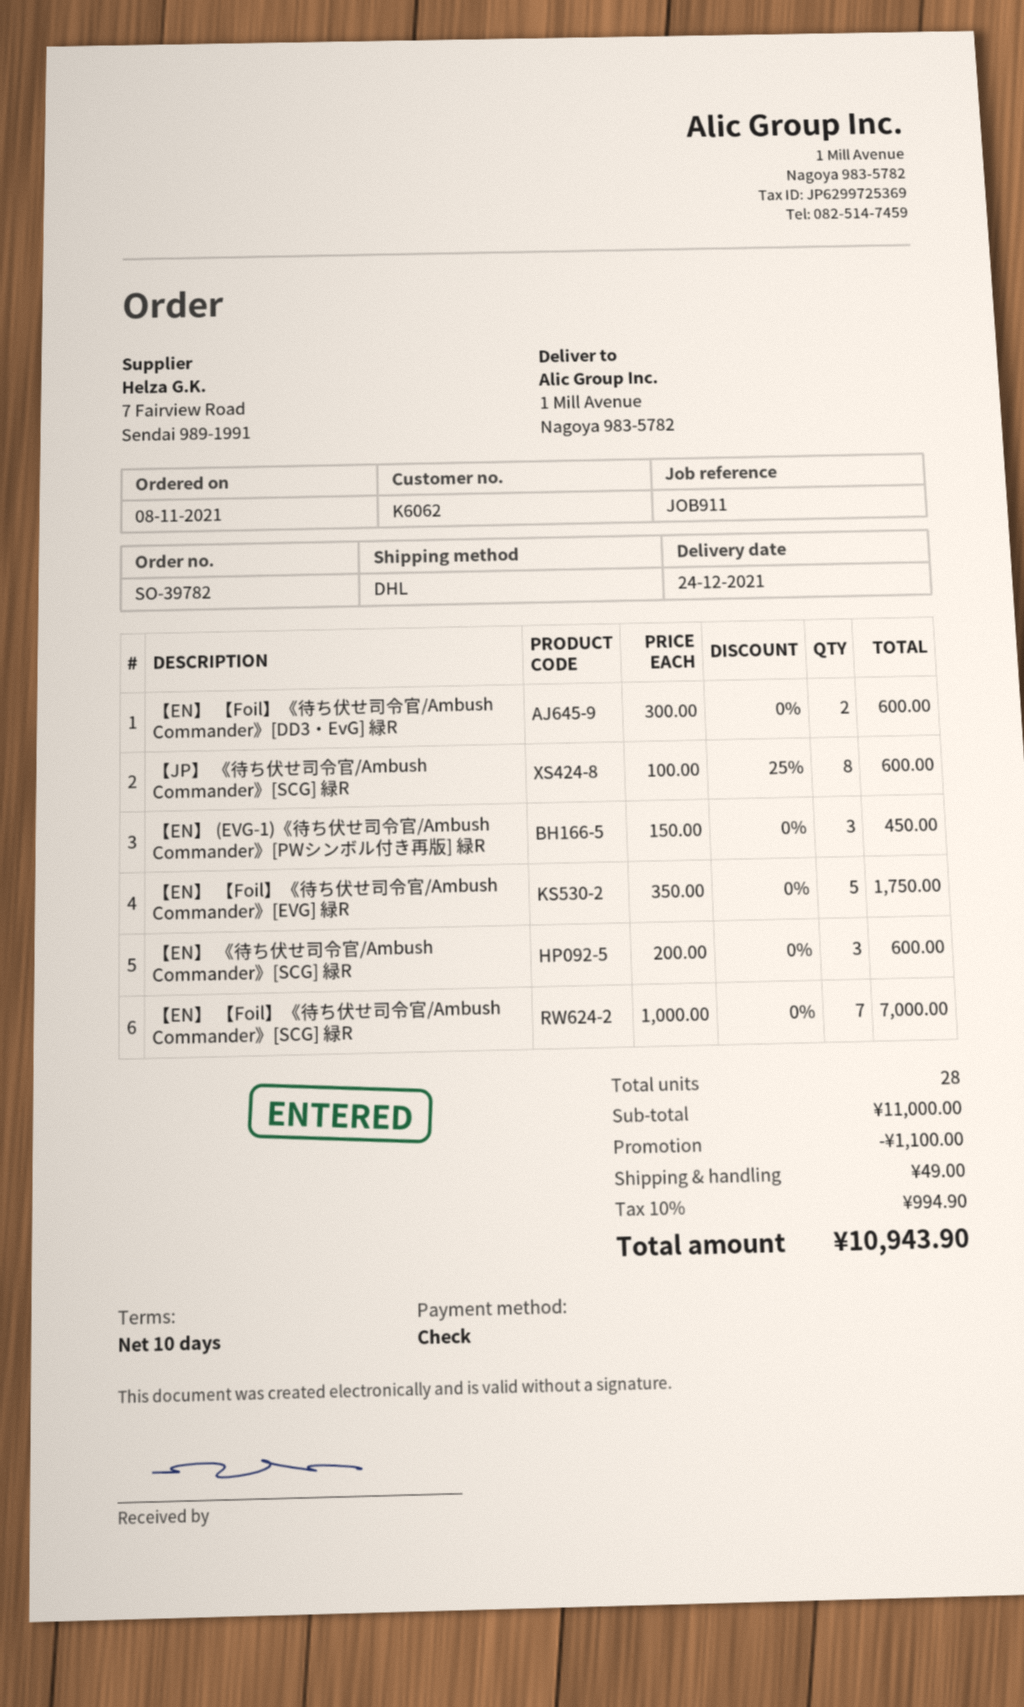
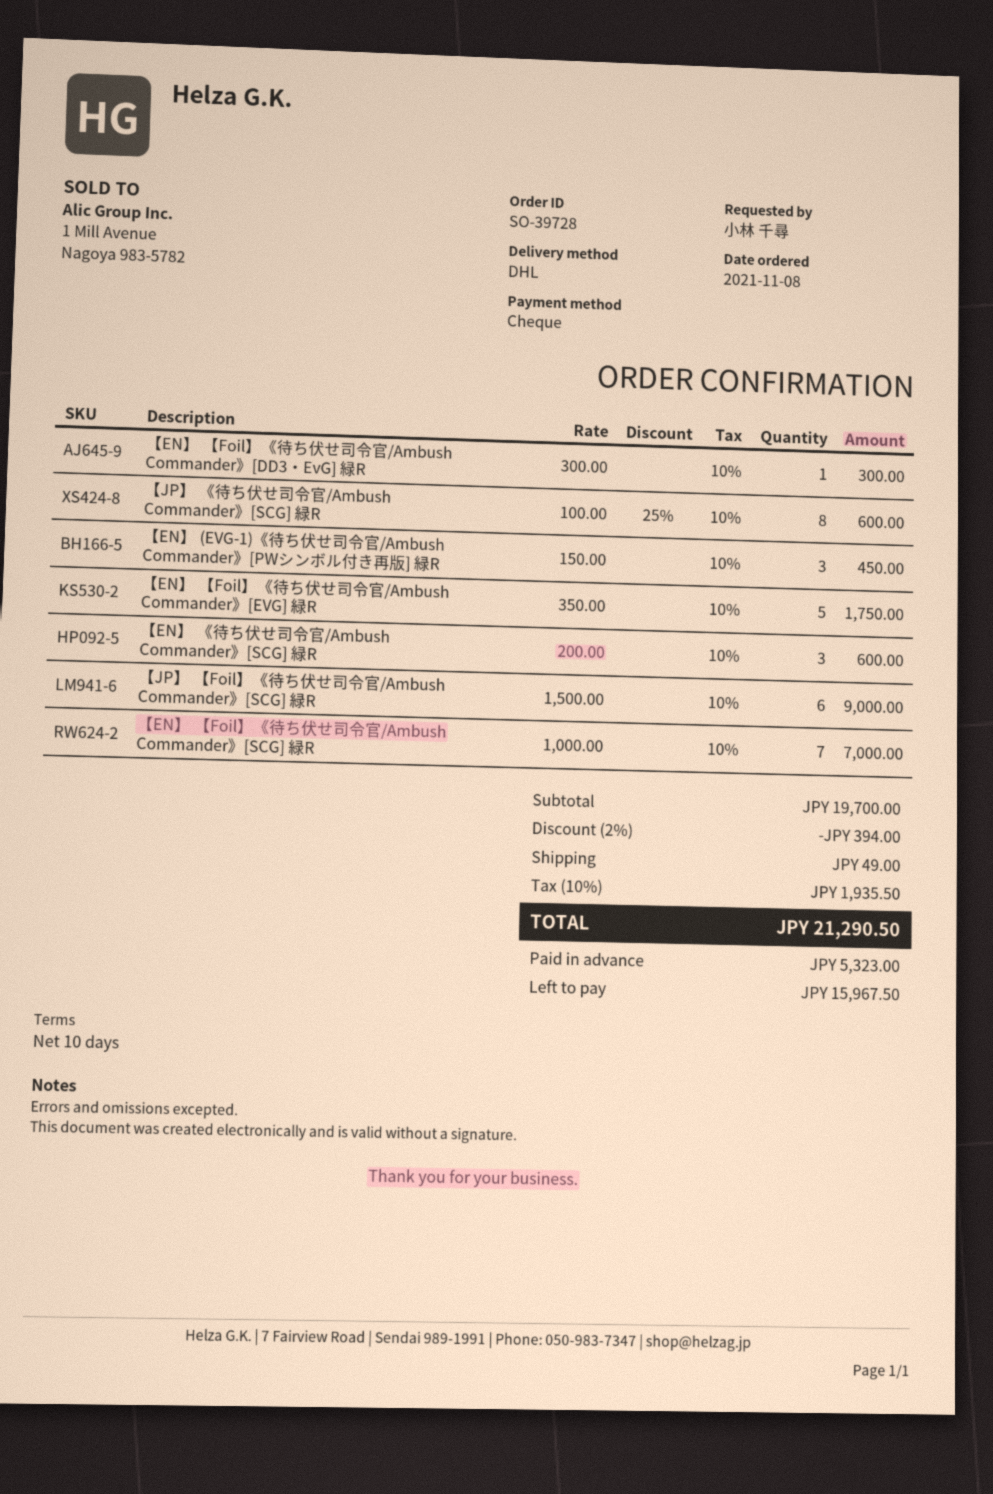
order number: SO-39782 -> SO-39728
【EN】 【Foil】《待ち伏せ司令官/Ambush Commander》[DD3・EvG] 緑R: 2 x 300.00 = 600.00 -> 1 x 300.00 = 300.00
【JP】 【Foil】《待ち伏せ司令官/Ambush Commander》[SCG] 緑R: none -> 6 x 1500.00 = 9000.00
subtotal: 11000.00 -> 19700.00
discount: 1100.00 -> 394.00
tax: 10% = 994.90 -> 10% = 1935.50
total: 10943.90 -> 21290.50

